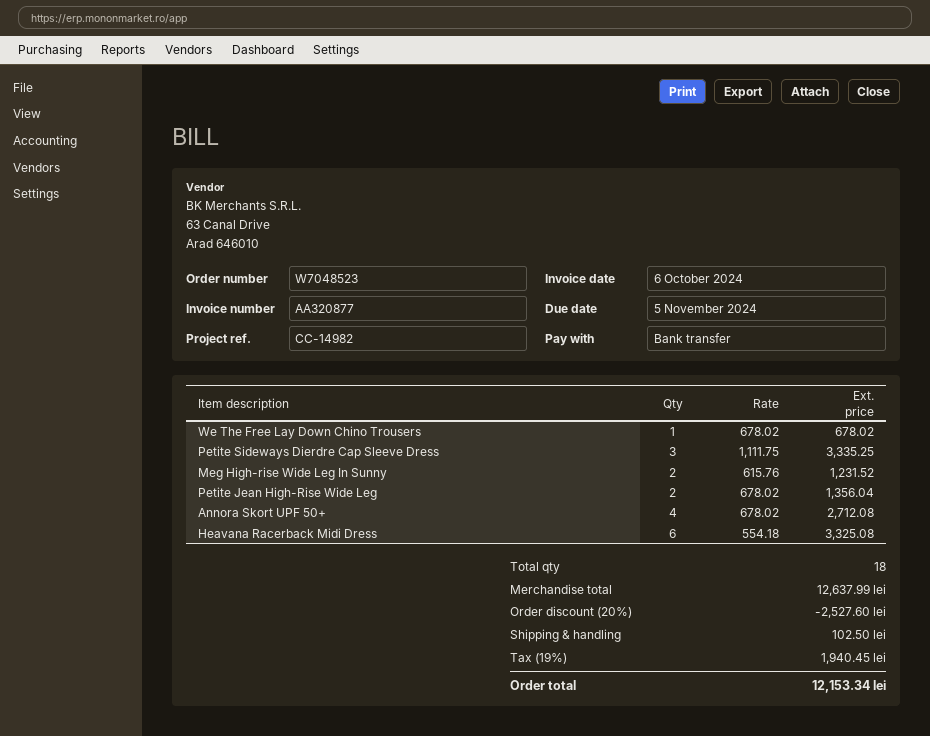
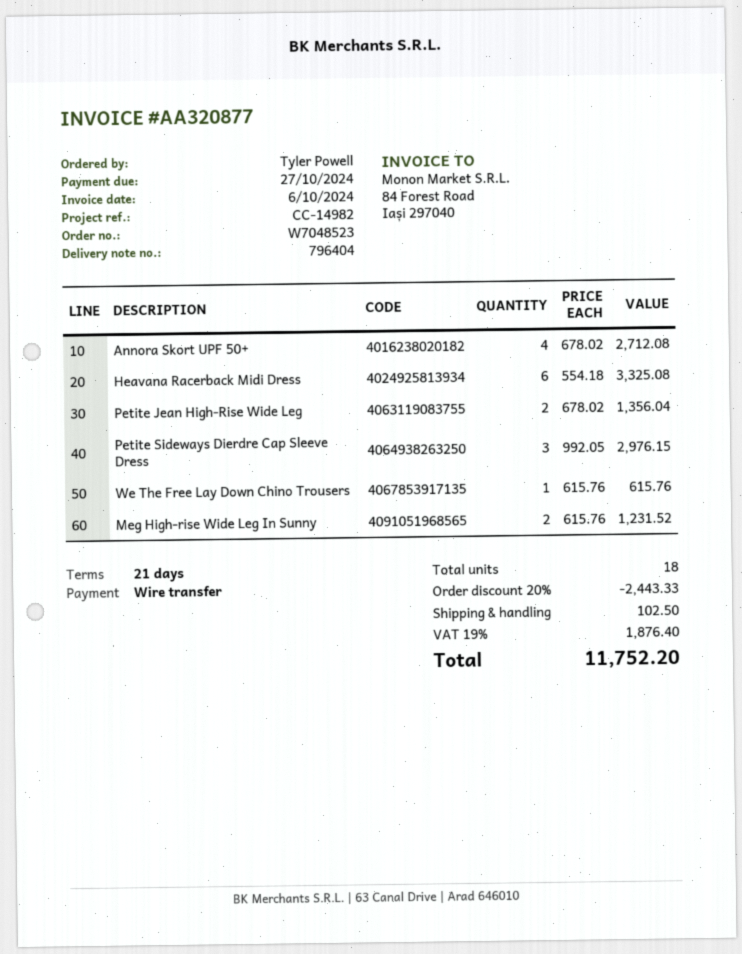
due date: 2024-11-05 -> 2024-10-27
We The Free Lay Down Chino Trousers: 1 x 678.02 = 678.02 -> 1 x 615.76 = 615.76
Petite Sideways Dierdre Cap Sleeve Dress: 3 x 1111.75 = 3335.25 -> 3 x 992.05 = 2976.15
discount: 20% = 2527.60 -> 20% = 2443.33
tax: 19% = 1940.45 -> 19% = 1876.40
total: 12153.34 -> 11752.20

